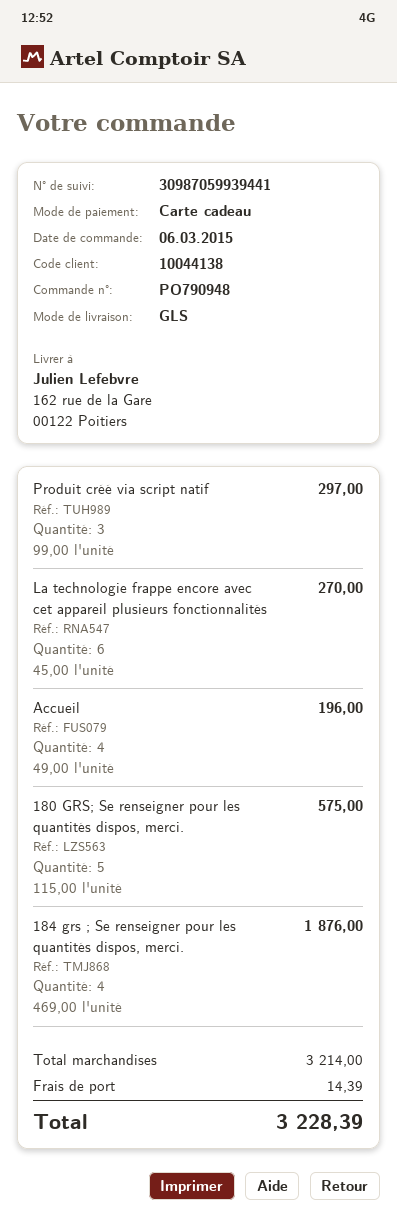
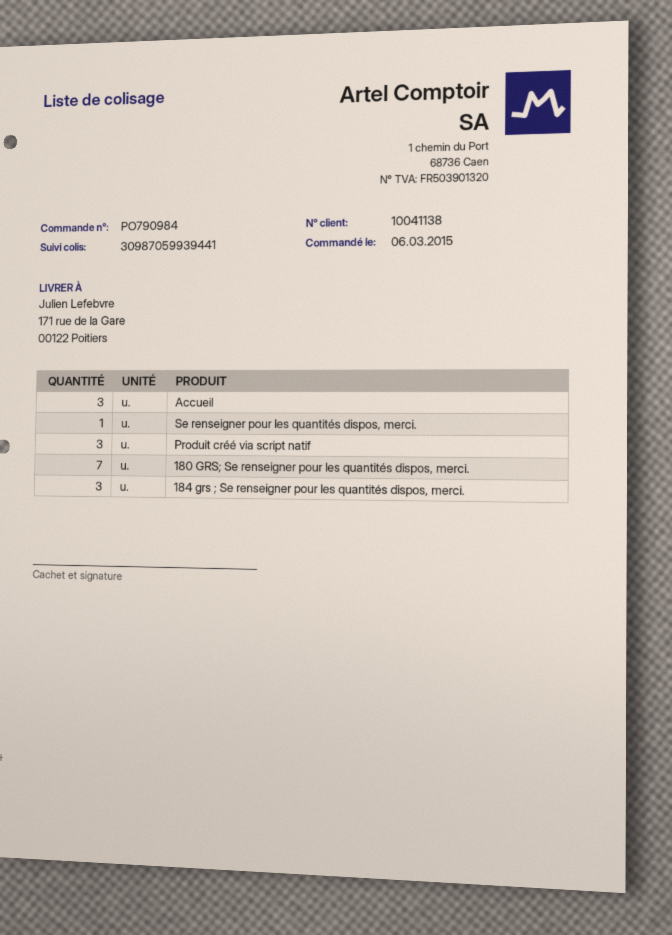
order number: PO790948 -> PO790984
customer number: 10044138 -> 10041138
ship to: 162 rue de la Gare, 00122 Poitiers -> 171 rue de la Gare, 00122 Poitiers
La technologie frappe encore avec cet appareil plusieurs fonctionnalités: 6 -> none
Accueil: 4 -> 3
180 GRS; Se renseigner pour les quantités dispos, merci.: 5 -> 7
184 grs ; Se renseigner pour les quantités dispos, merci.: 4 -> 3
Se renseigner pour les quantités dispos, merci.: none -> 1

